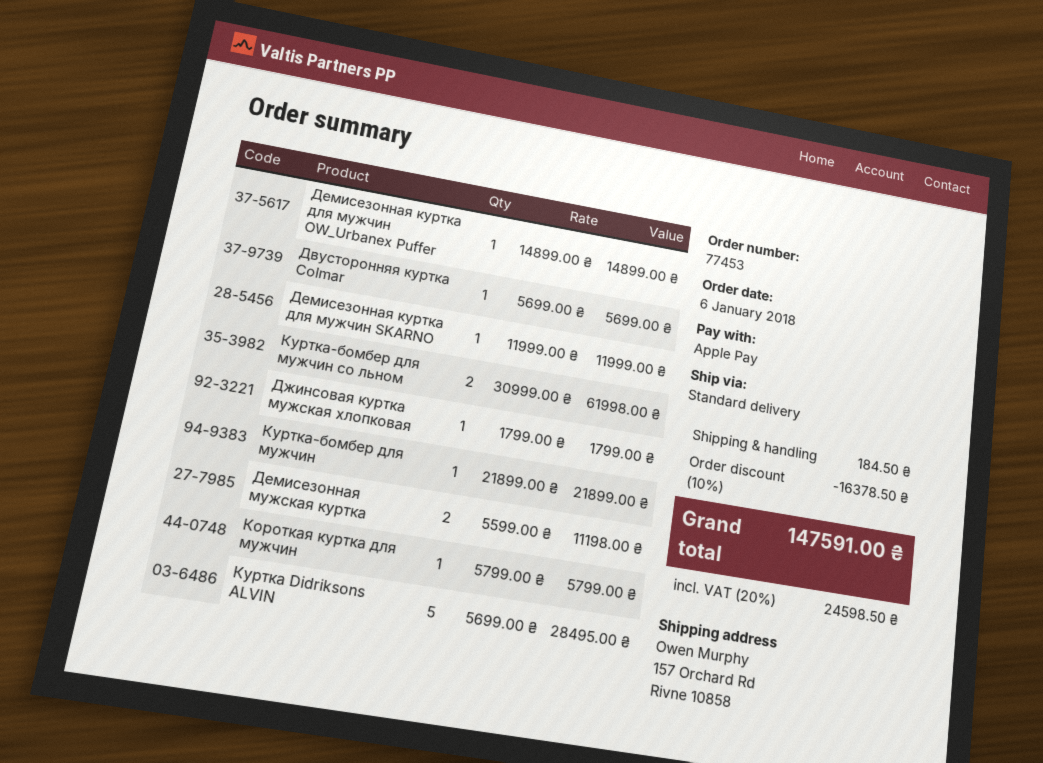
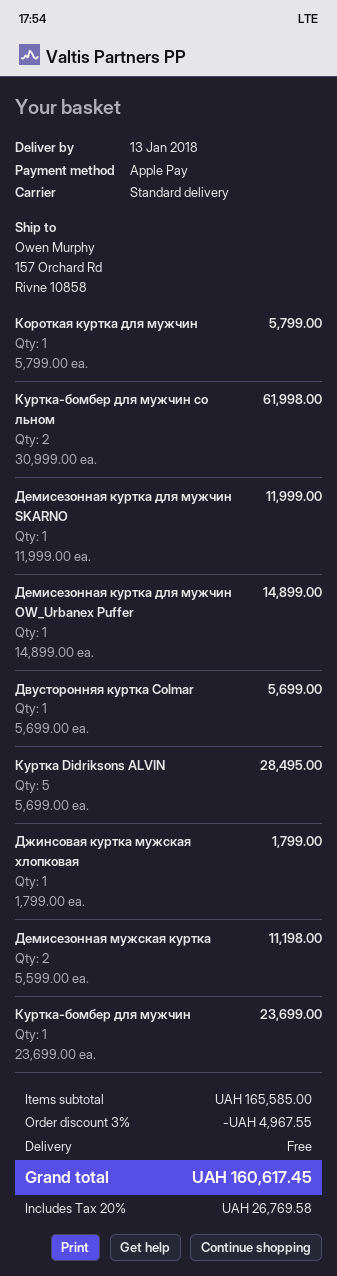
Куртка-бомбер для мужчин: 1 x 21899.00 = 21899.00 -> 1 x 23699.00 = 23699.00
discount: 10% = 16378.50 -> 3% = 4967.55
shipping: 184.50 -> 0.00
tax: 20% = 24598.50 -> 20% = 26769.58
total: 147591.00 -> 160617.45

